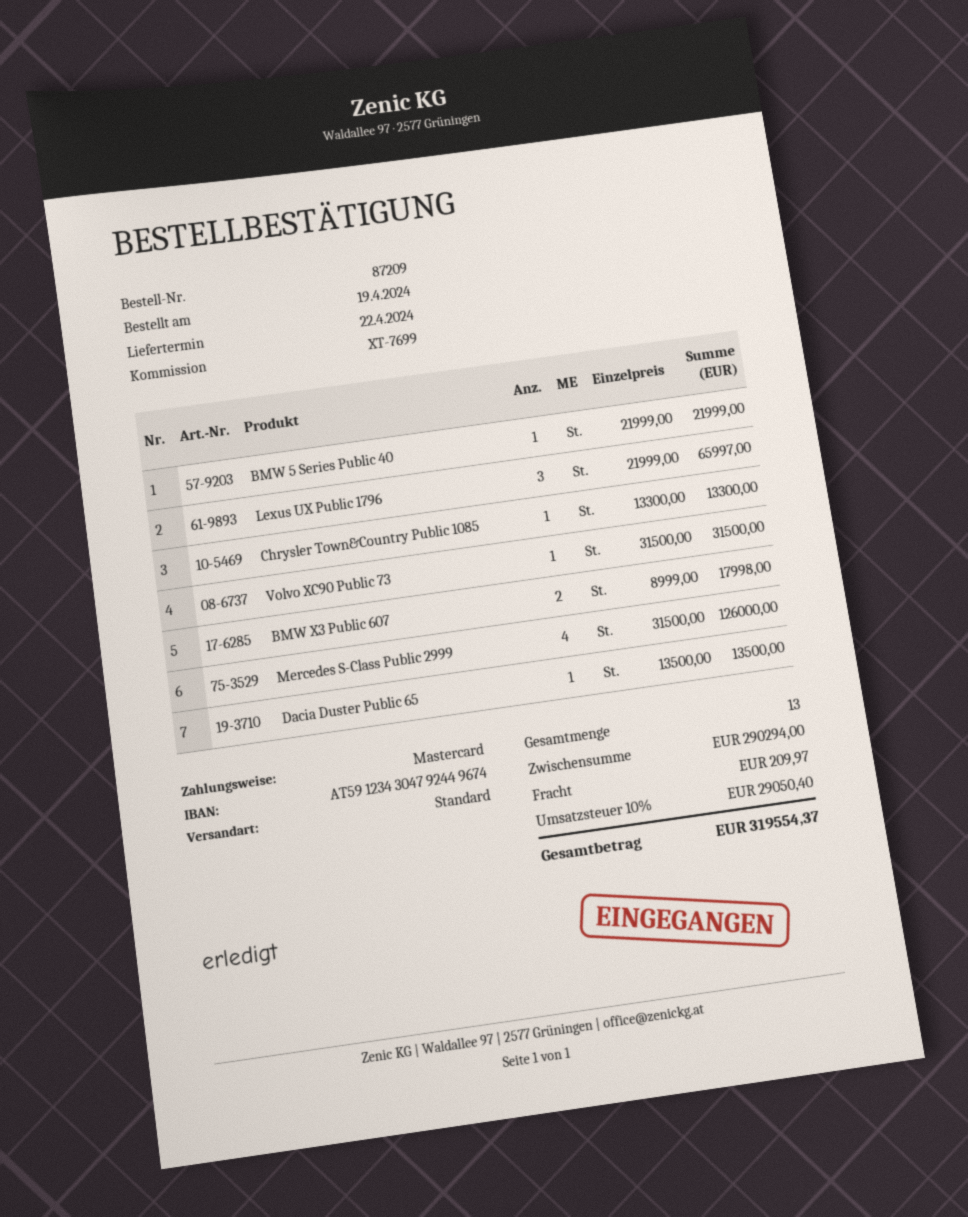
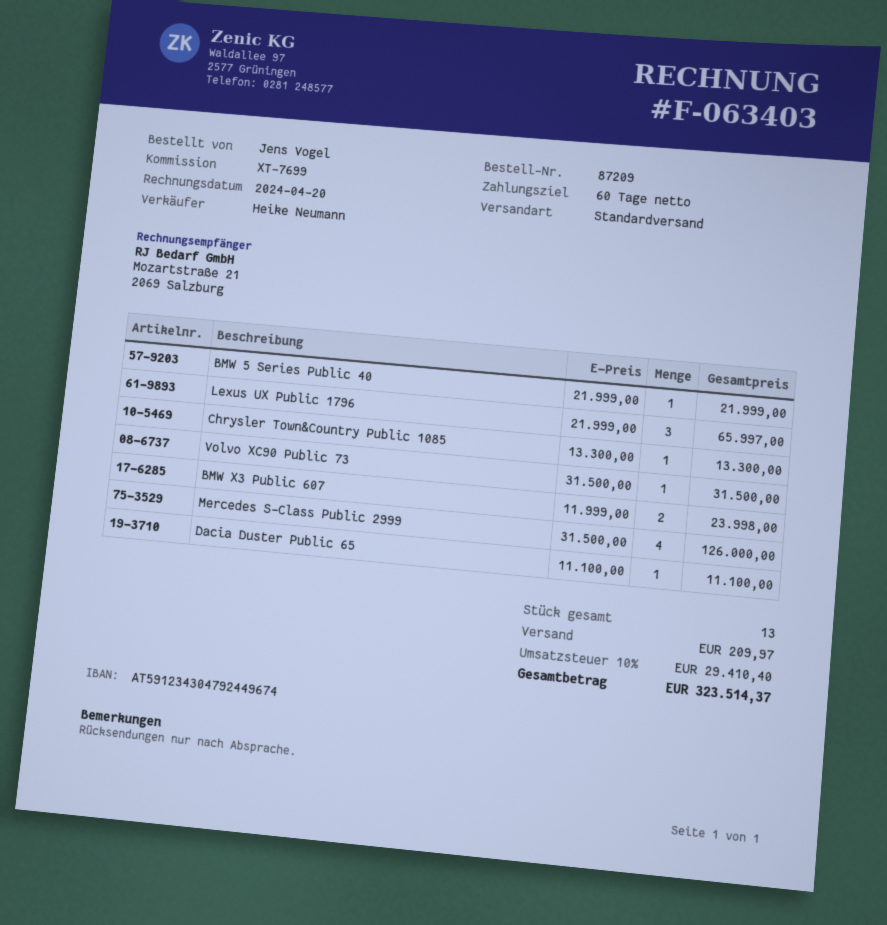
BMW X3 Public 607: 2 x 8999.00 = 17998.00 -> 2 x 11999.00 = 23998.00
Dacia Duster Public 65: 1 x 13500.00 = 13500.00 -> 1 x 11100.00 = 11100.00
tax: 10% = 29050.40 -> 10% = 29410.40
total: 319554.37 -> 323514.37

